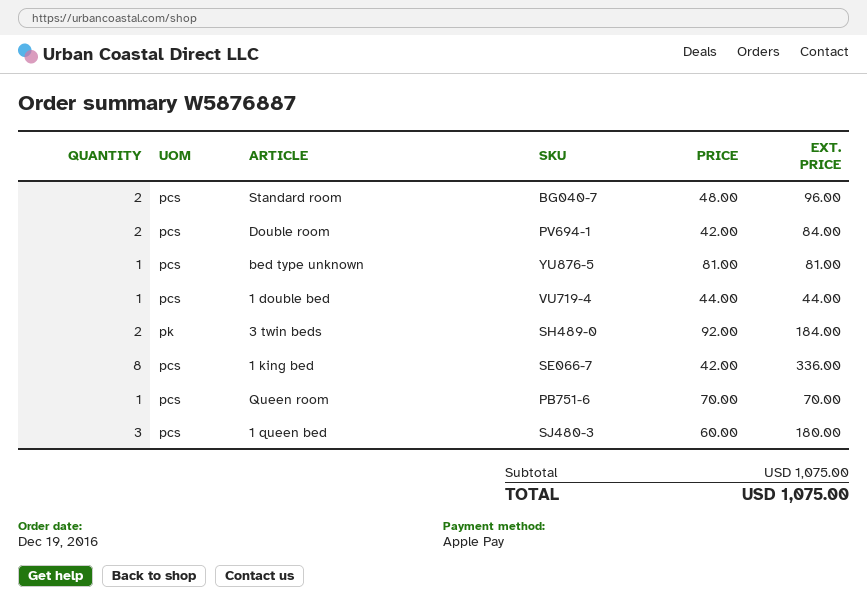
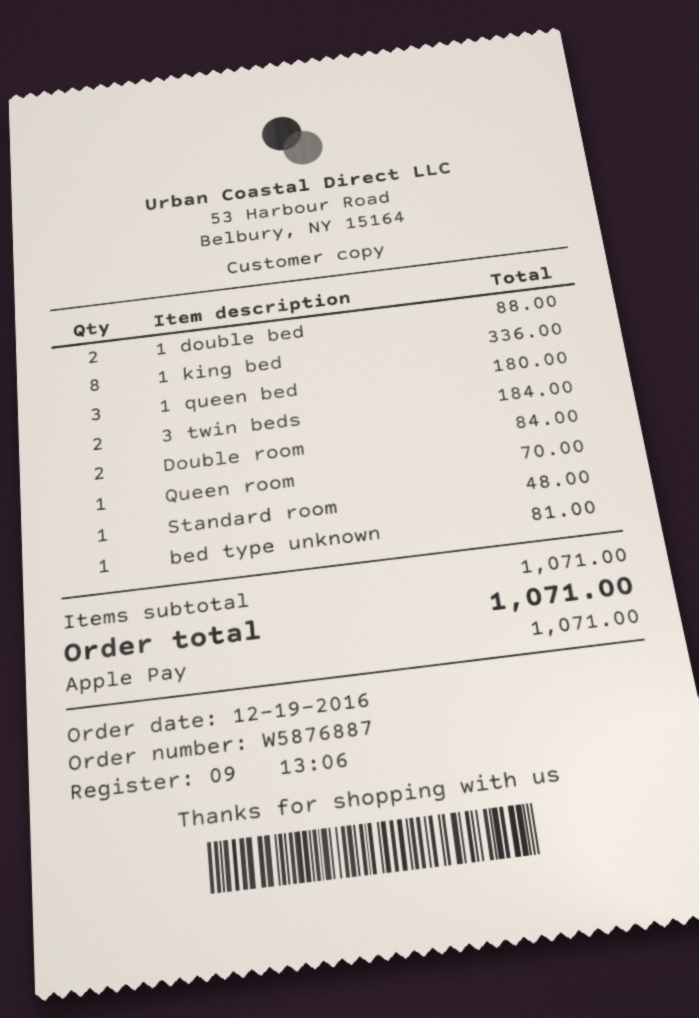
Standard room: 2 for 96.00 -> 1 for 48.00
1 double bed: 1 for 44.00 -> 2 for 88.00
subtotal: 1075.00 -> 1071.00
total: 1075.00 -> 1071.00

